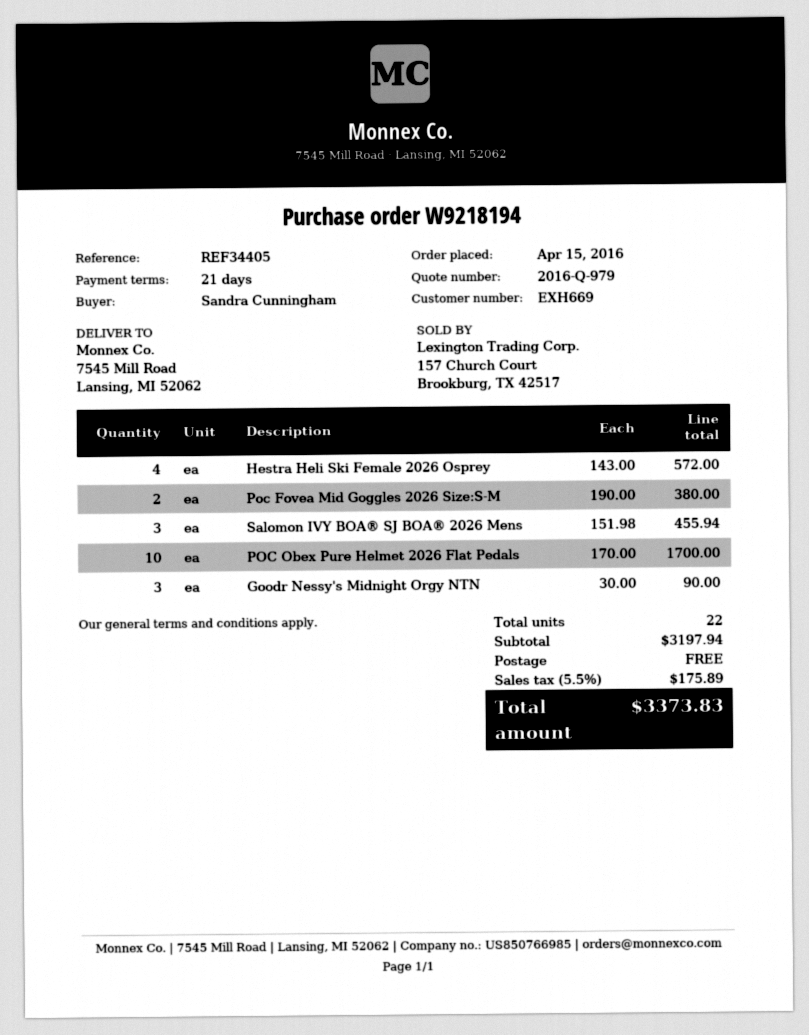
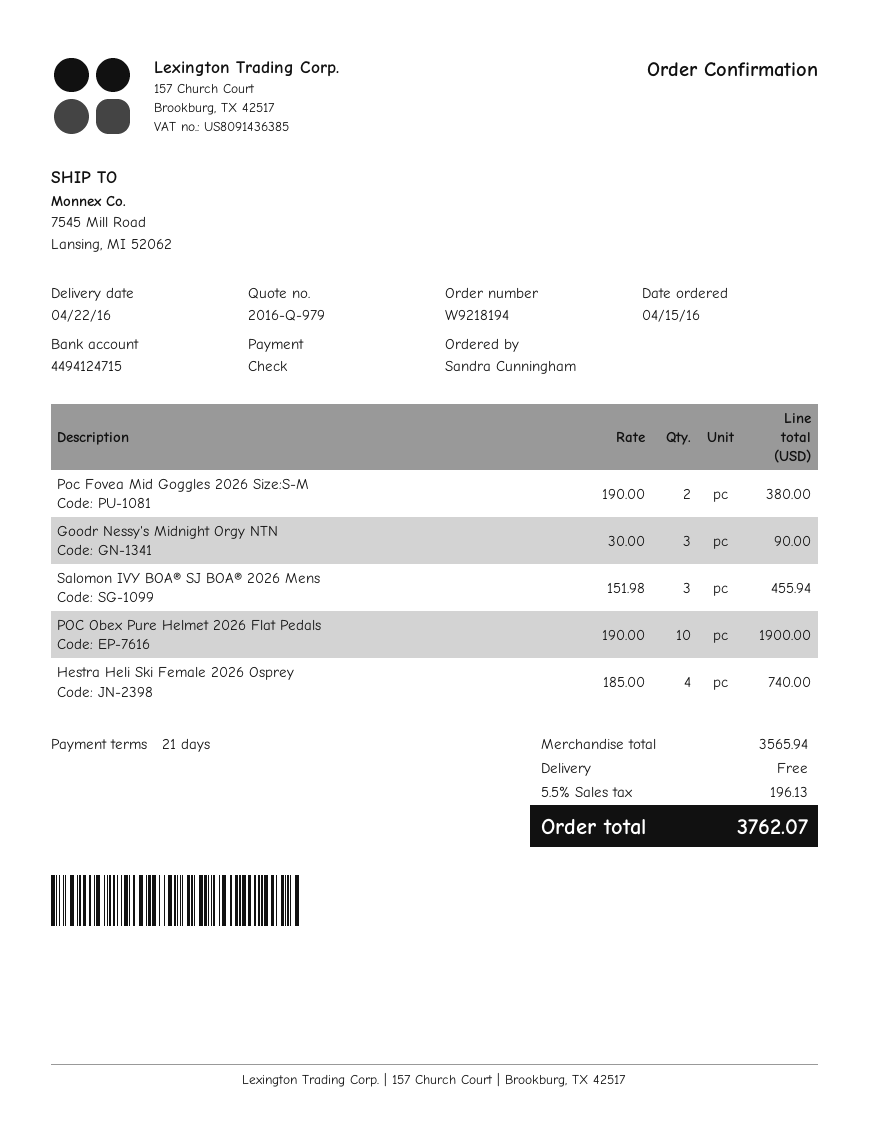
Hestra Heli Ski Female 2026 Osprey: 4 x 143.00 = 572.00 -> 4 x 185.00 = 740.00
POC Obex Pure Helmet 2026 Flat Pedals: 10 x 170.00 = 1700.00 -> 10 x 190.00 = 1900.00
subtotal: 3197.94 -> 3565.94
tax: 5.5% = 175.89 -> 5.5% = 196.13
total: 3373.83 -> 3762.07

